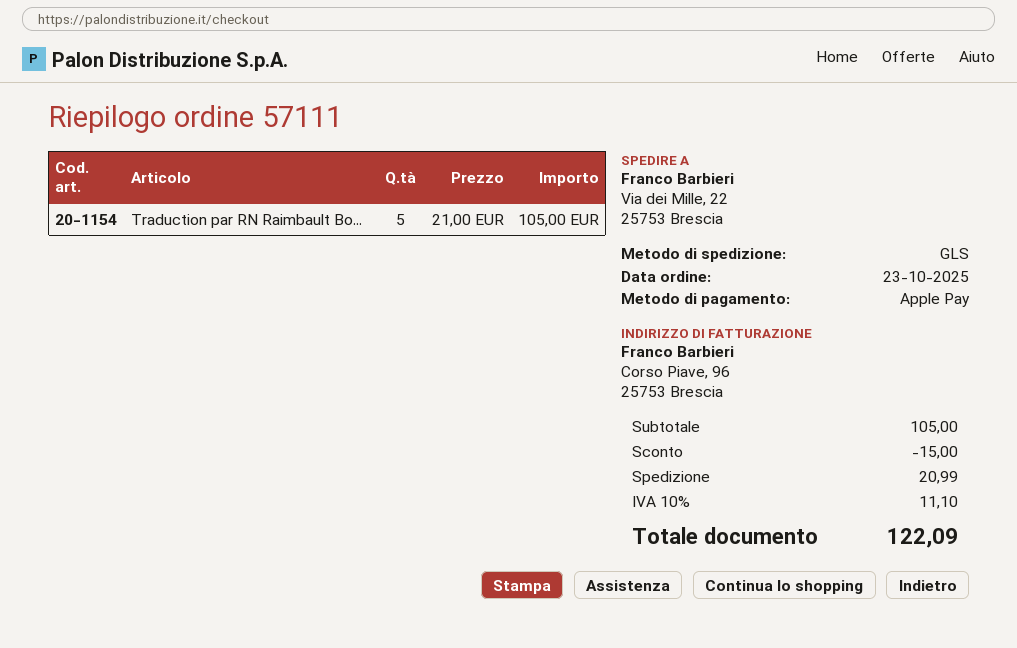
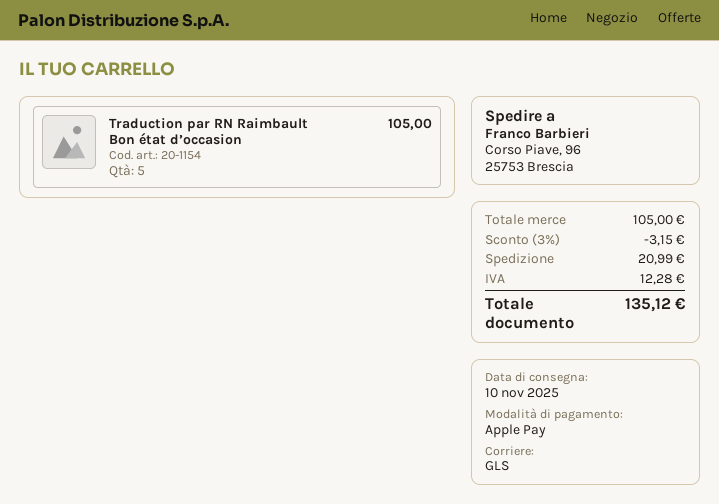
ship to: Via dei Mille, 22, 25753 Brescia -> Corso Piave, 96, 25753 Brescia
discount: 15.00 -> 3.15
tax: 11.10 -> 12.28
total: 122.09 -> 135.12

